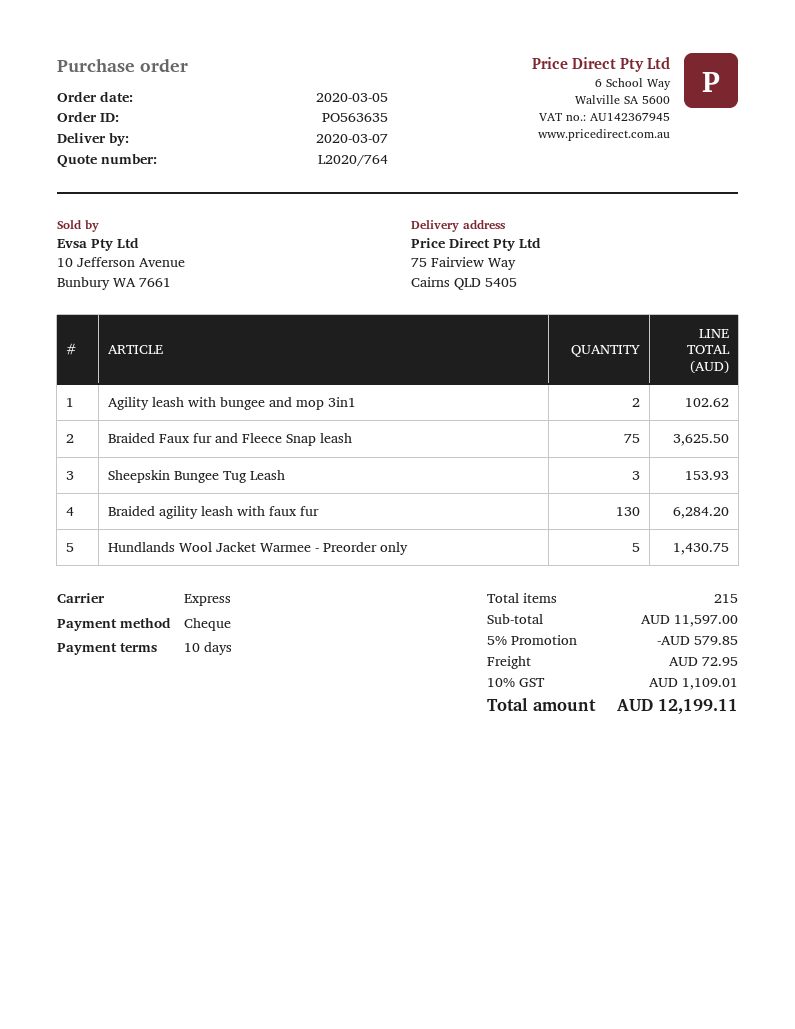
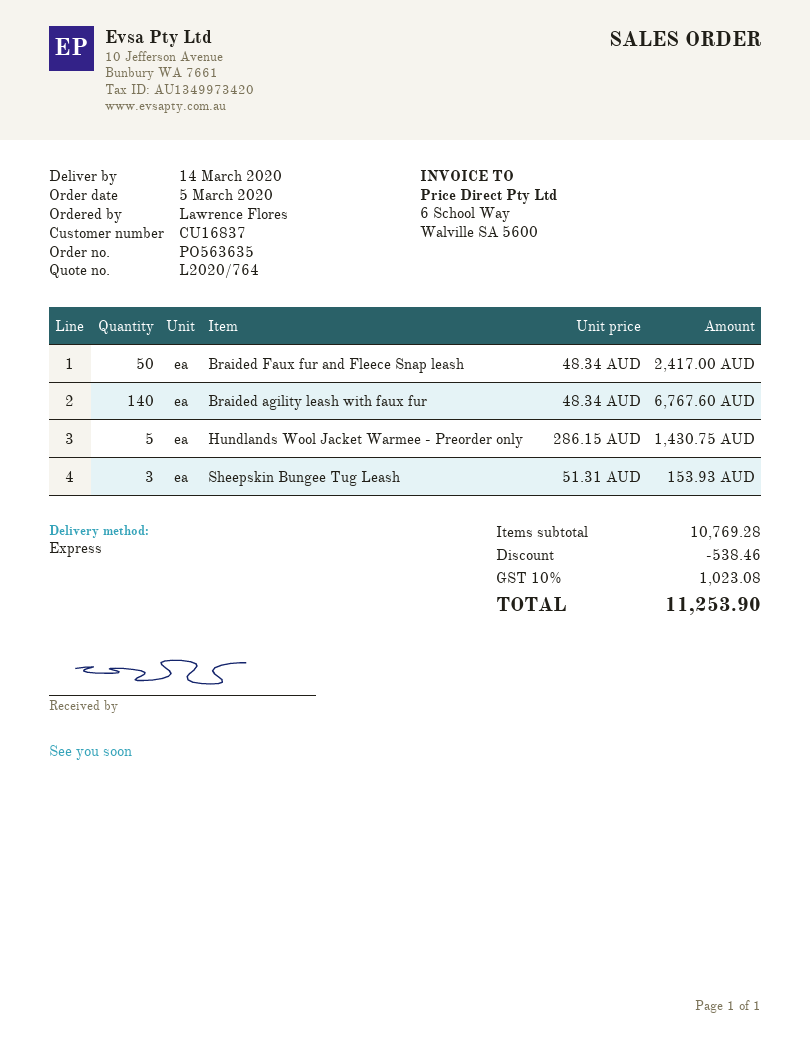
delivery date: 2020-03-07 -> 2020-03-14
Agility leash with bungee and mop 3in1: 2 for 102.62 -> none
Braided Faux fur and Fleece Snap leash: 75 for 3625.50 -> 50 for 2417.00
Braided agility leash with faux fur: 130 for 6284.20 -> 140 for 6767.60
subtotal: 11597.00 -> 10769.28
discount: 579.85 -> 538.46
shipping: 72.95 -> none
tax: 10% = 1109.01 -> 10% = 1023.08
total: 12199.11 -> 11253.90

